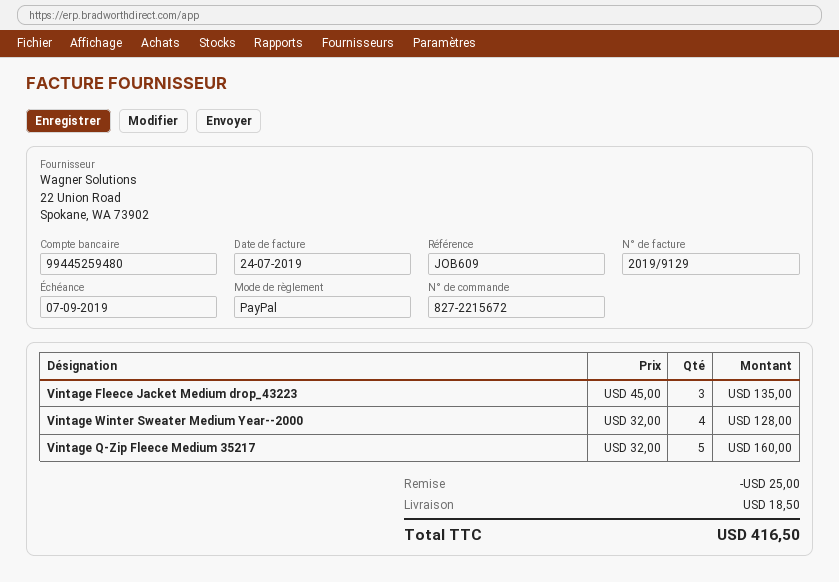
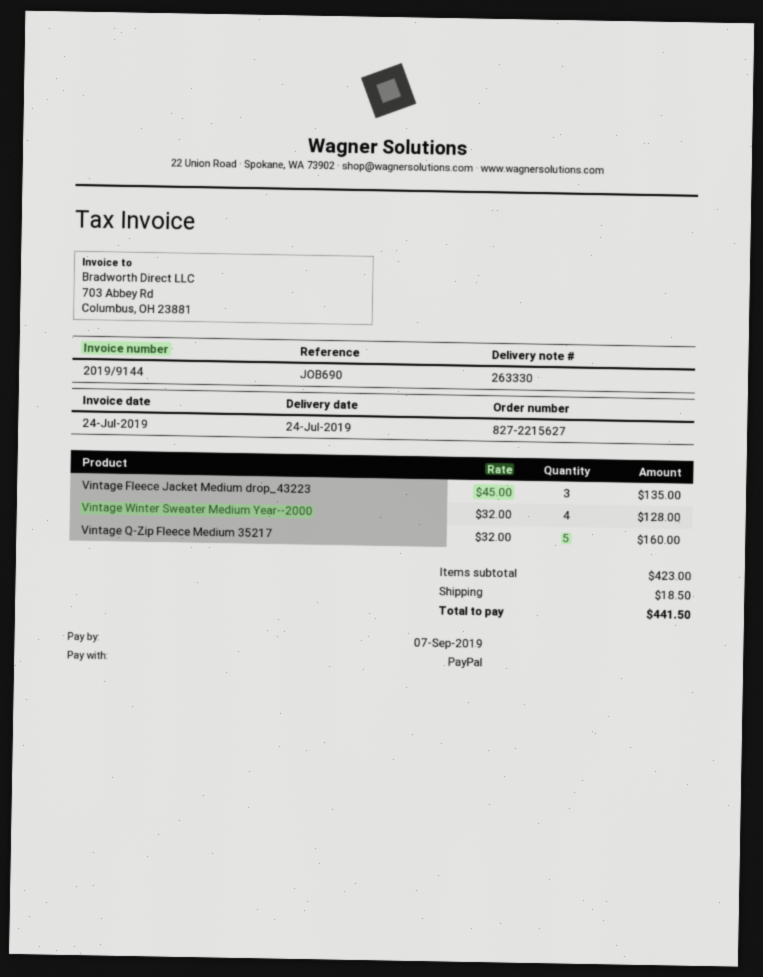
order number: 827-2215672 -> 827-2215627
invoice number: 2019/9129 -> 2019/9144
reference: JOB609 -> JOB690
discount: 25.00 -> none
total: 416.50 -> 441.50

